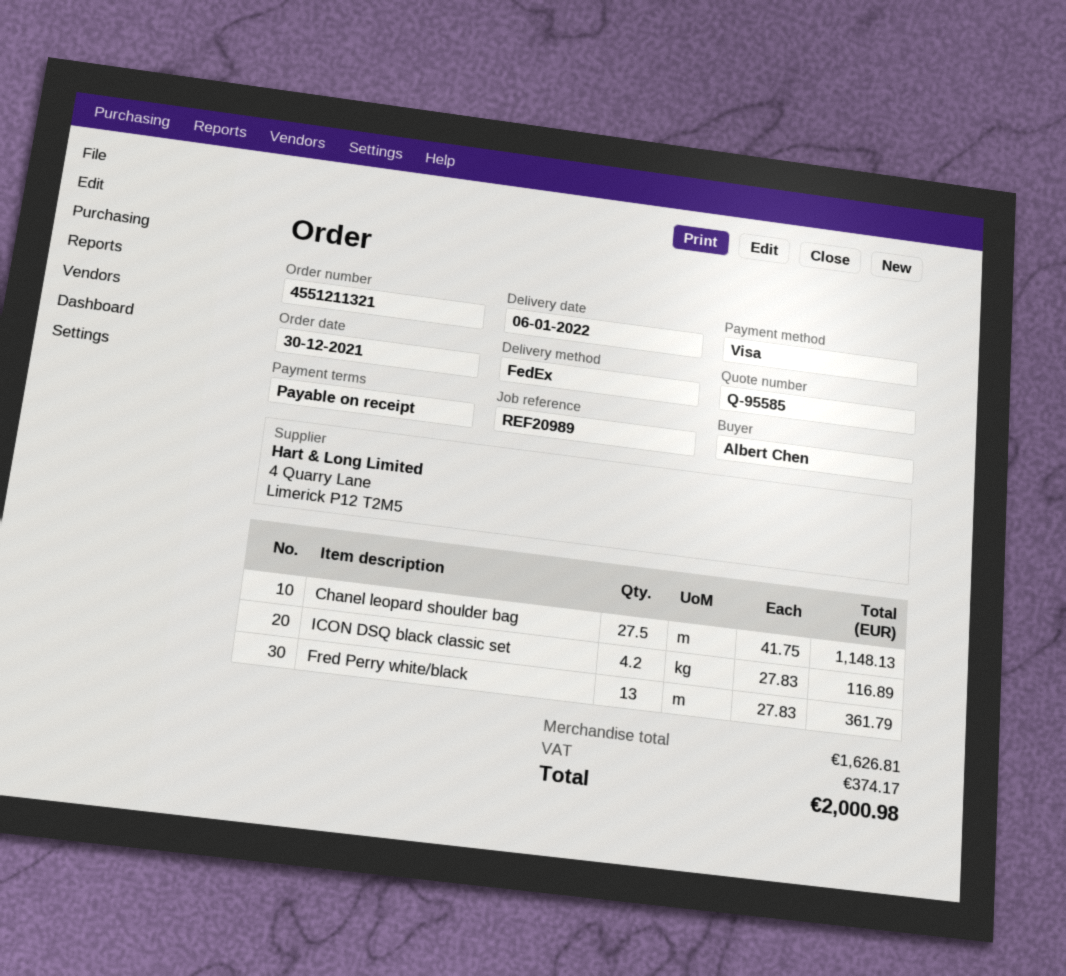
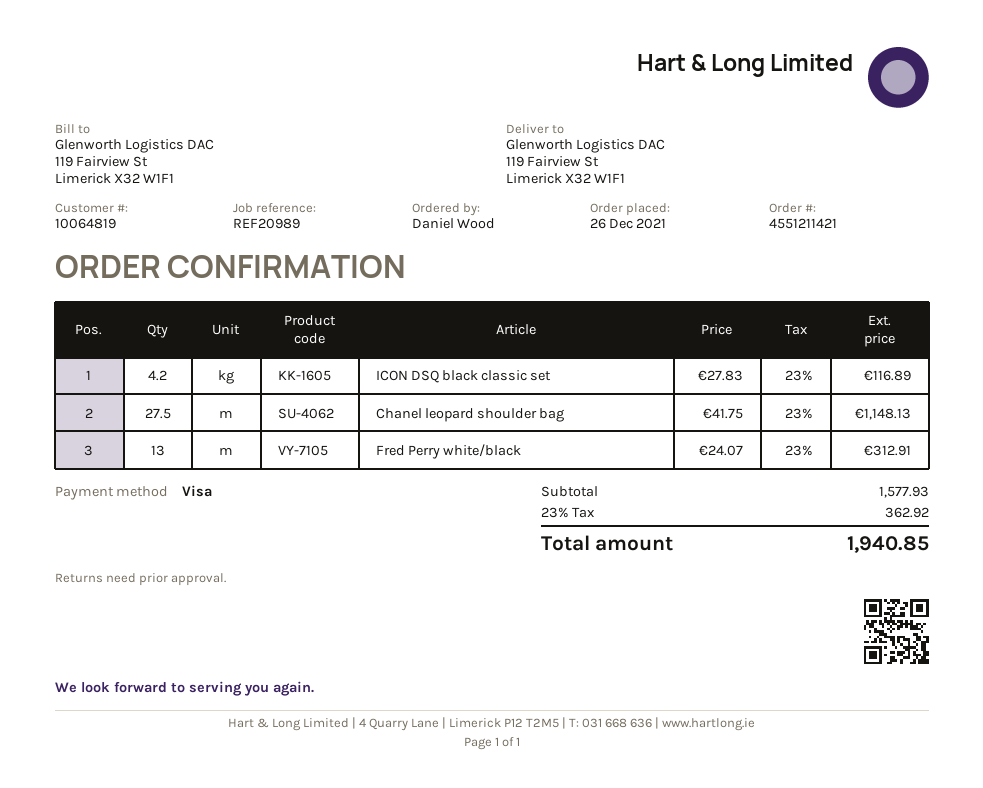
order number: 4551211321 -> 4551211421
order date: 2021-12-30 -> 2021-12-26
ordered by: Albert Chen -> Daniel Wood
Fred Perry white/black: 13 x 27.83 = 361.79 -> 13 x 24.07 = 312.91
subtotal: 1626.81 -> 1577.93
tax: 374.17 -> 362.92
total: 2000.98 -> 1940.85

